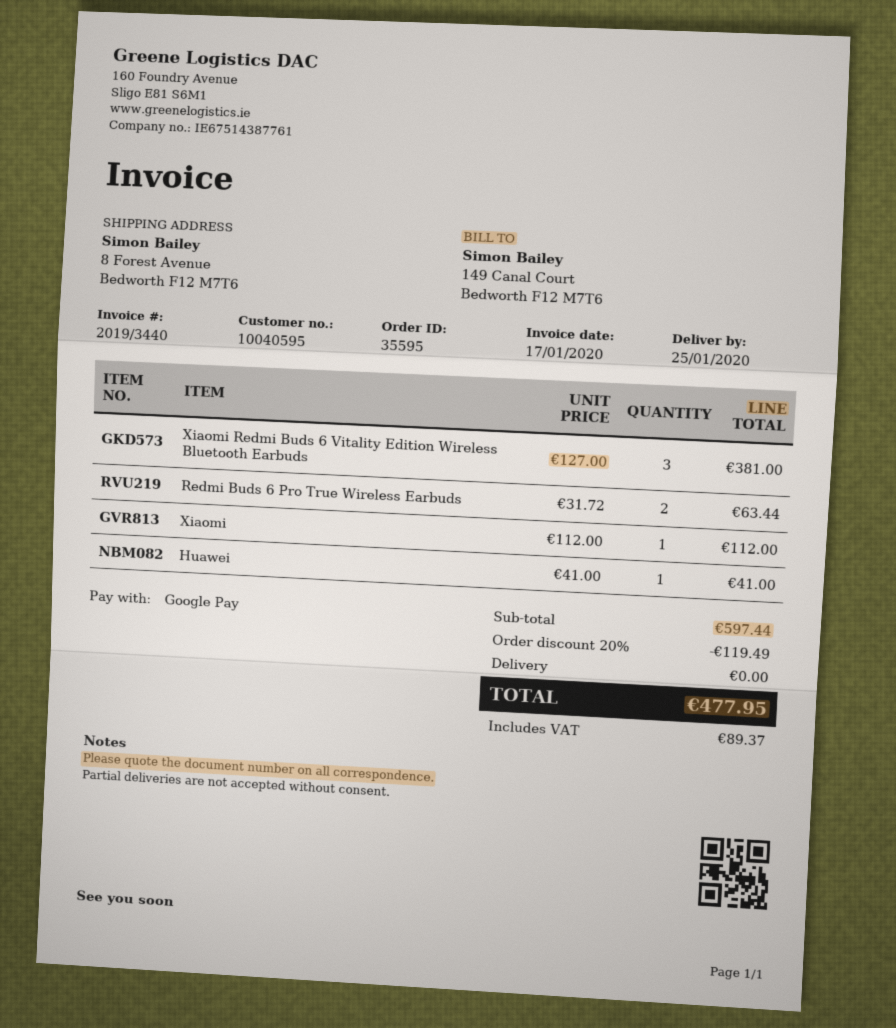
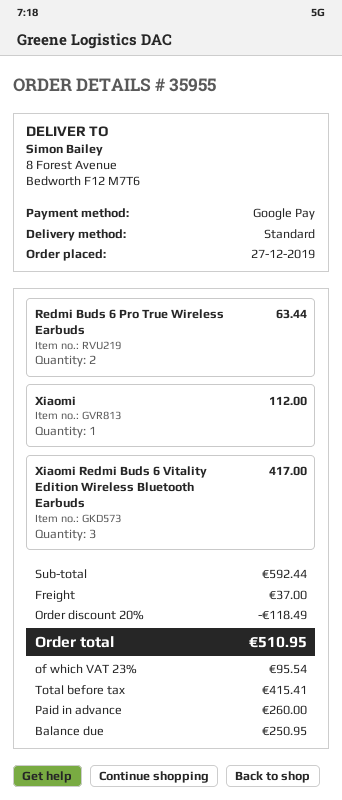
order number: 35595 -> 35955
Xiaomi Redmi Buds 6 Vitality Edition Wireless Bluetooth Earbuds: 3 for 381.00 -> 3 for 417.00
Huawei: 1 for 41.00 -> none
subtotal: 597.44 -> 592.44
discount: 20% = 119.49 -> 20% = 118.49
shipping: 0.00 -> 37.00
tax: 89.37 -> 95.54
total: 477.95 -> 510.95

